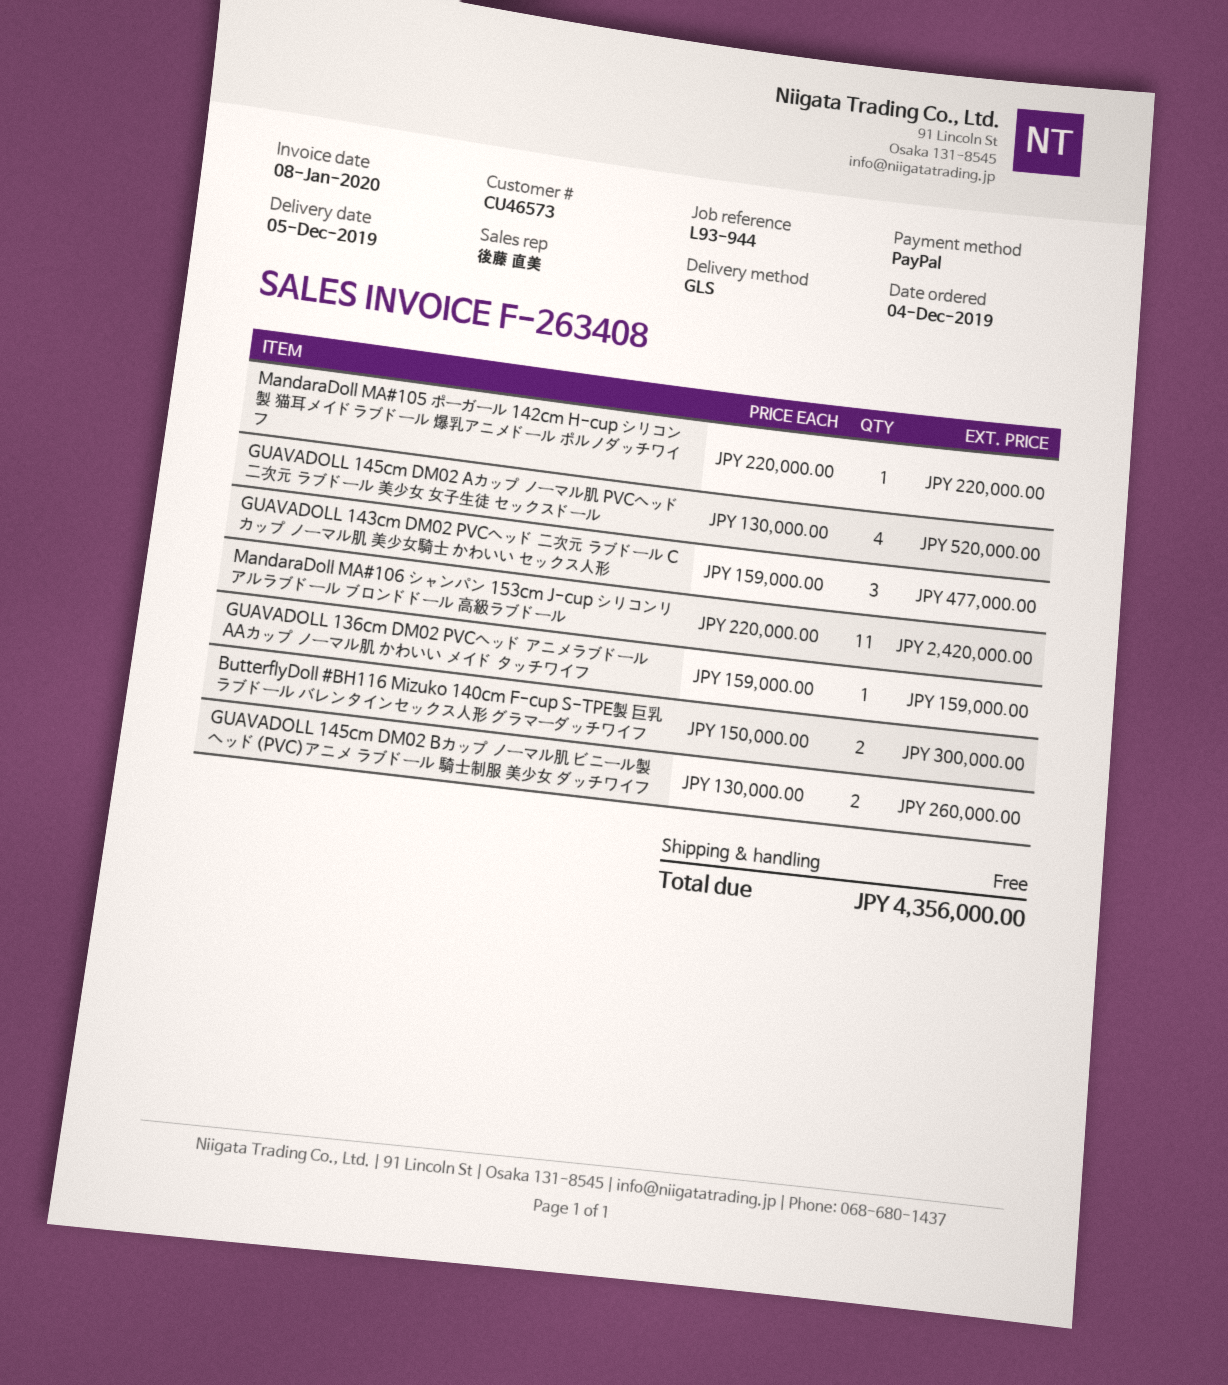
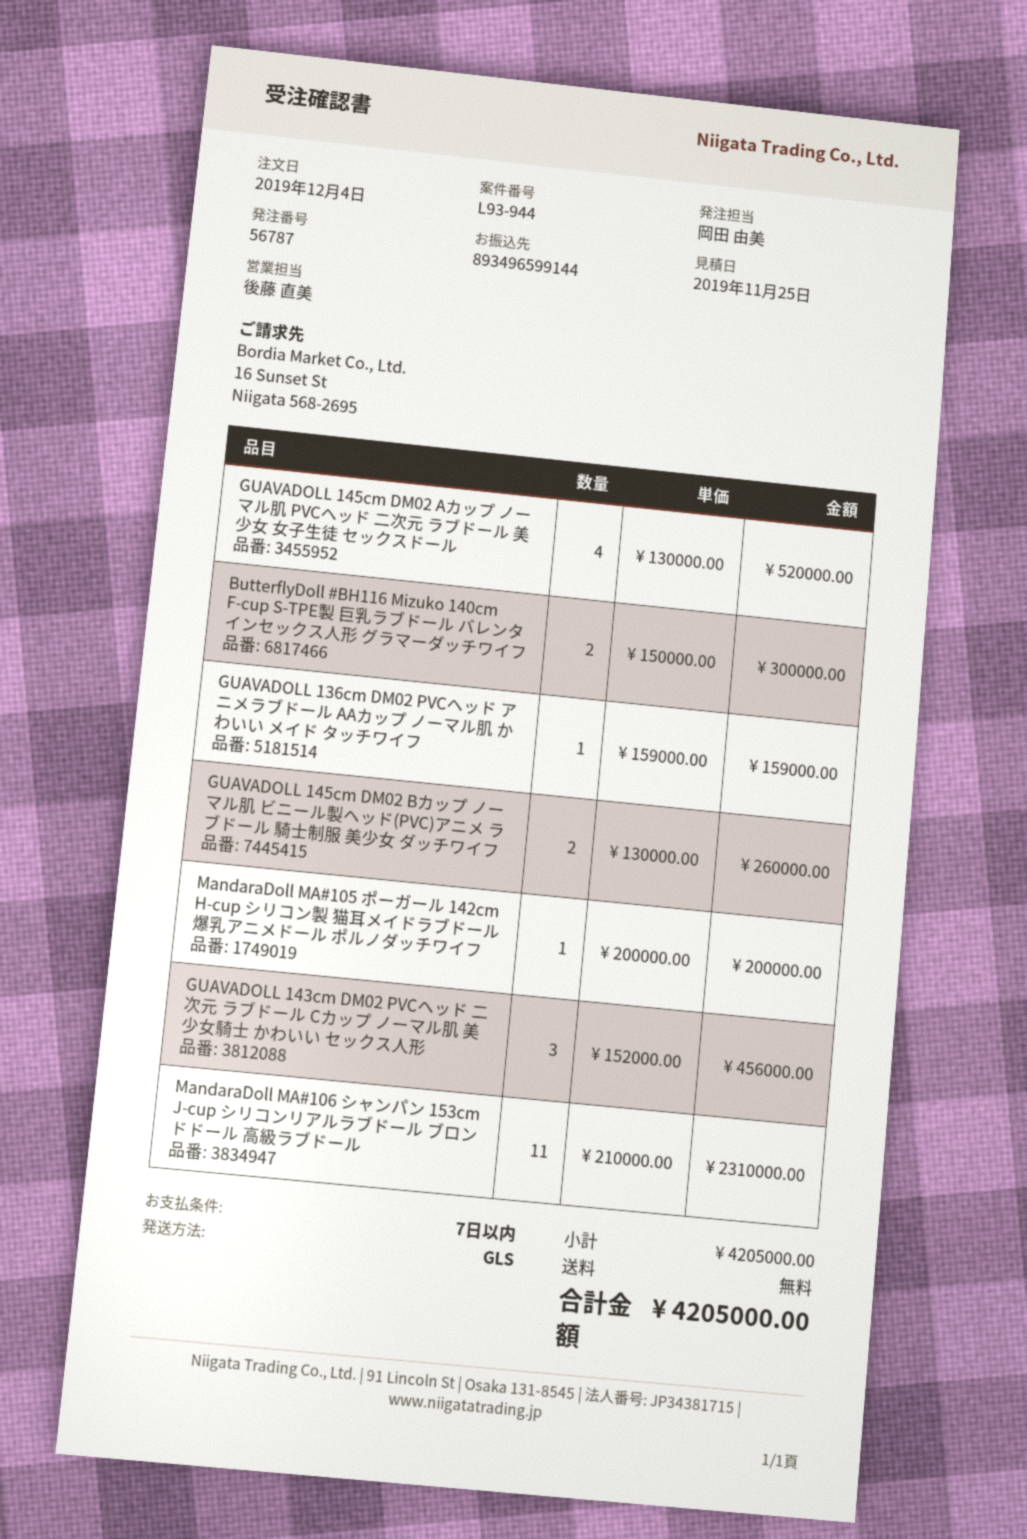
MandaraDoll MA#105 ポーガール 142cm H-cup シリコン製 猫耳メイドラブドール 爆乳アニメドール ポルノダッチワイフ: 1 x 220000.00 = 220000.00 -> 1 x 200000.00 = 200000.00
GUAVADOLL 143cm DM02 PVCヘッド 二次元 ラブドール Cカップ ノーマル肌 美少女騎士 かわいい セックス人形: 3 x 159000.00 = 477000.00 -> 3 x 152000.00 = 456000.00
MandaraDoll MA#106 シャンパン 153cm J-cup シリコンリアルラブドール ブロンドドール 高級ラブドール: 11 x 220000.00 = 2420000.00 -> 11 x 210000.00 = 2310000.00
total: 4356000.00 -> 4205000.00

